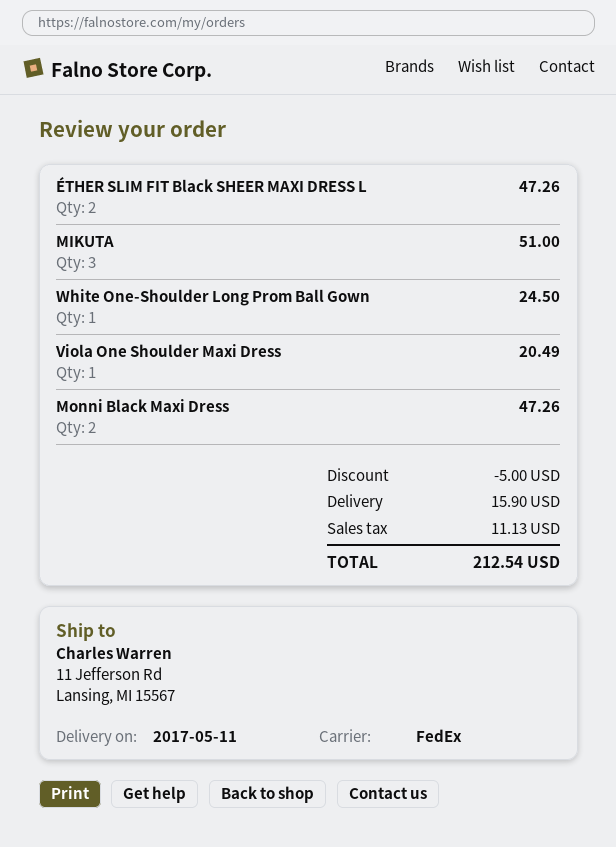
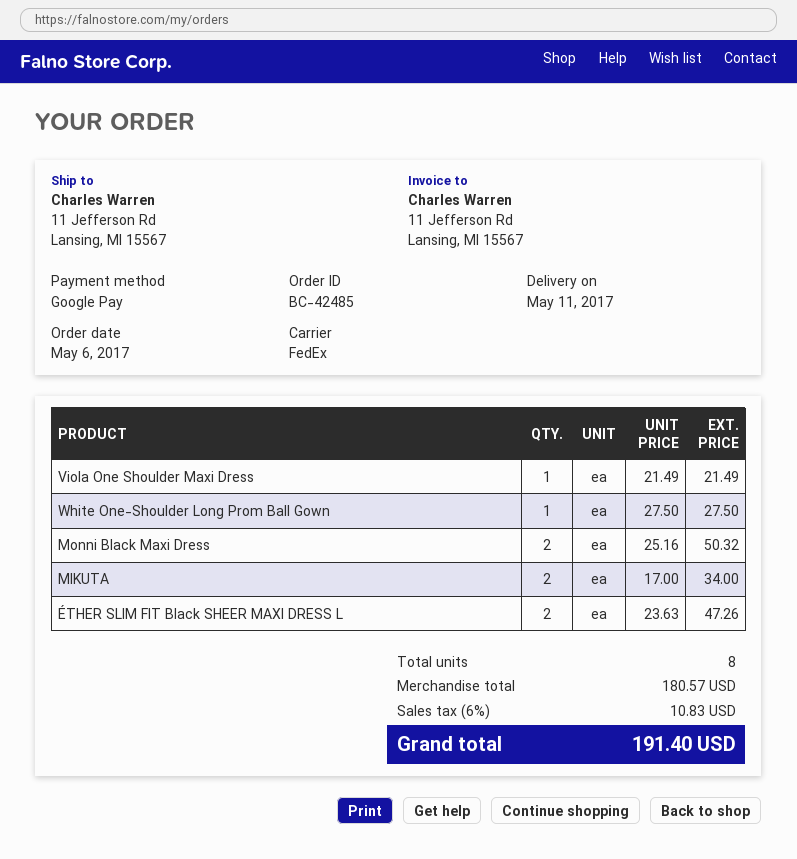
MIKUTA: 3 for 51.00 -> 2 for 34.00
White One-Shoulder Long Prom Ball Gown: 1 for 24.50 -> 1 for 27.50
Viola One Shoulder Maxi Dress: 1 for 20.49 -> 1 for 21.49
Monni Black Maxi Dress: 2 for 47.26 -> 2 for 50.32
discount: 5.00 -> none
shipping: 15.90 -> none
tax: 11.13 -> 10.83
total: 212.54 -> 191.40

